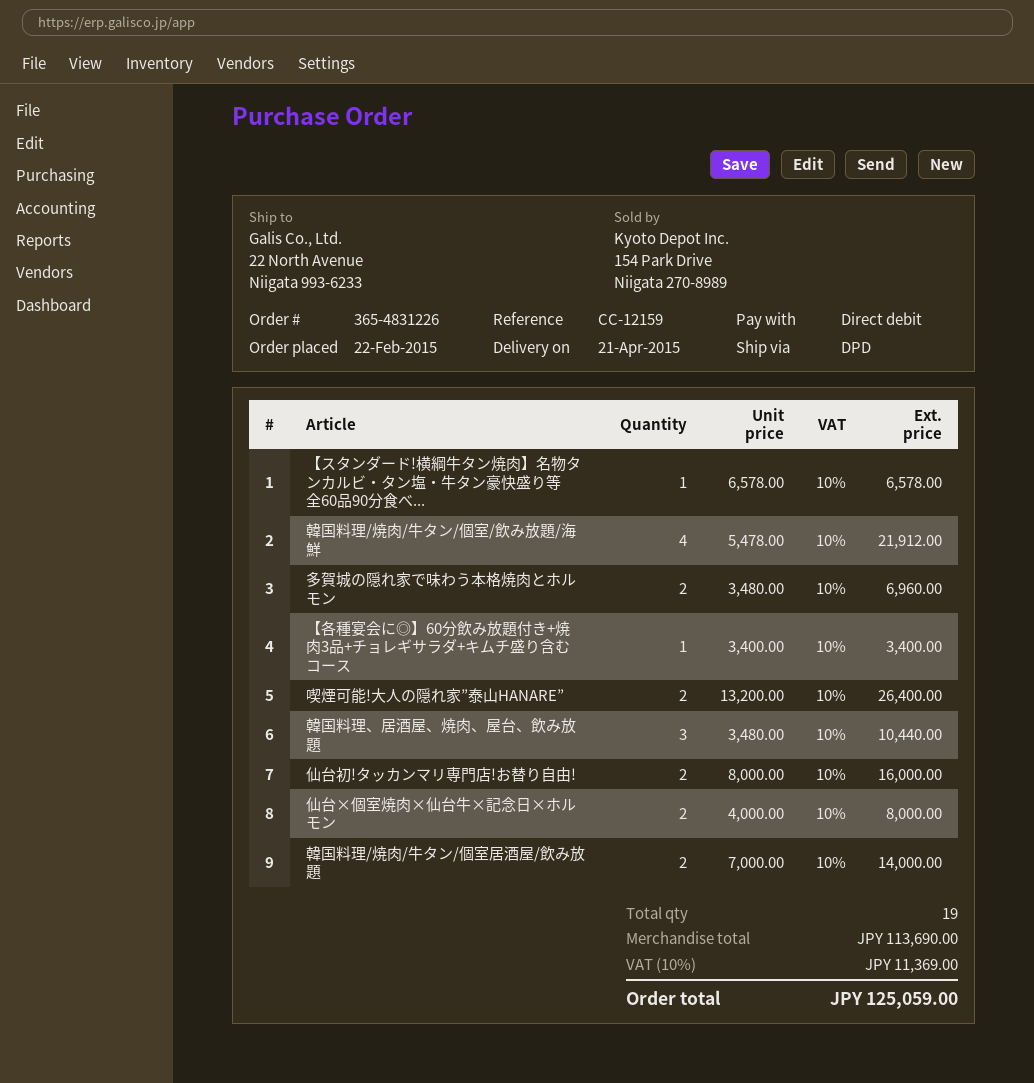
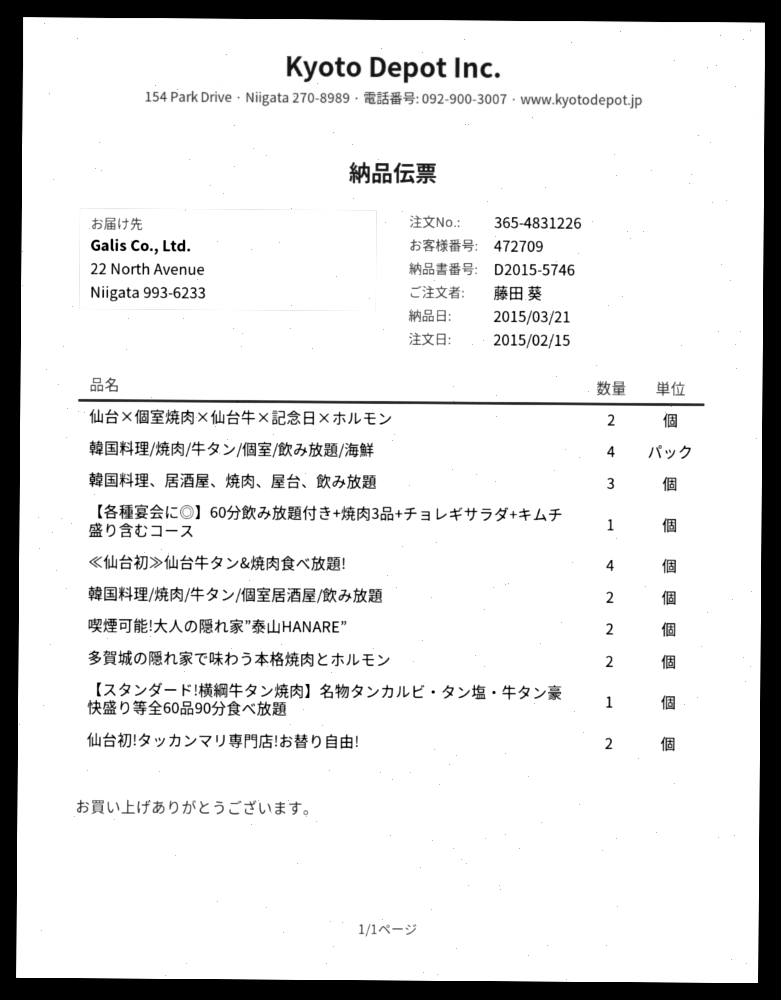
order date: 2015-02-22 -> 2015-02-15
delivery date: 2015-04-21 -> 2015-03-21
≪仙台初≫仙台牛タン&焼肉食べ放題!: none -> 4

